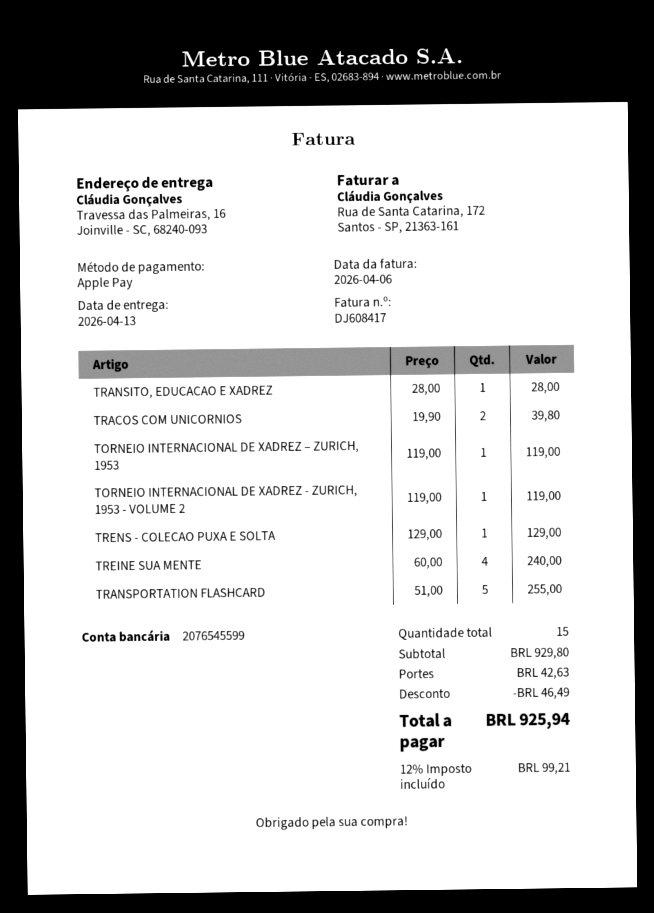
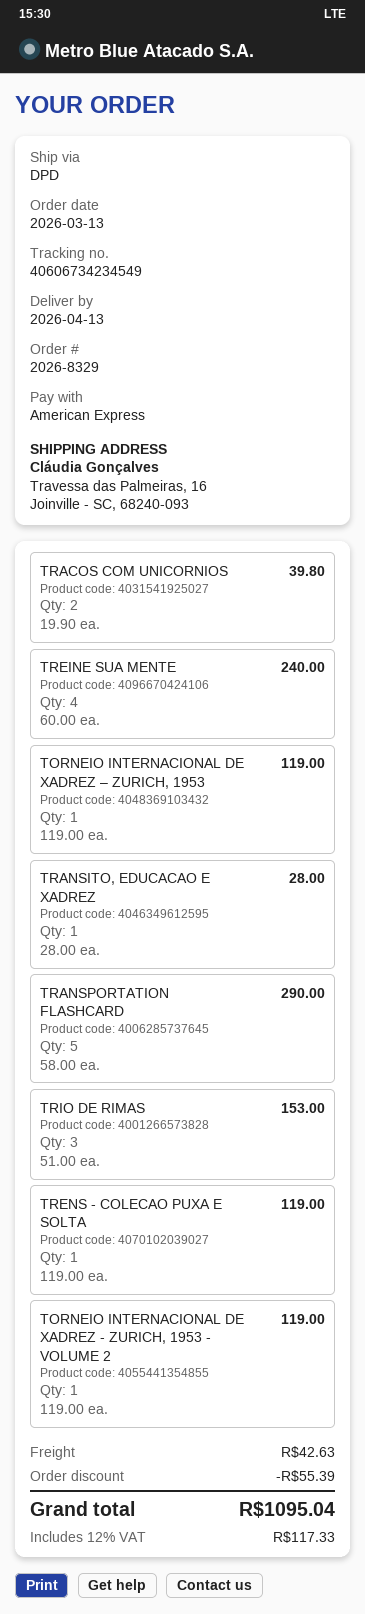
payment method: Apple Pay -> American Express
TRENS - COLECAO PUXA E SOLTA: 1 x 129.00 = 129.00 -> 1 x 119.00 = 119.00
TRANSPORTATION FLASHCARD: 5 x 51.00 = 255.00 -> 5 x 58.00 = 290.00
TRIO DE RIMAS: none -> 3 x 51.00 = 153.00
discount: 46.49 -> 55.39
tax: 12% = 99.21 -> 12% = 117.33
total: 925.94 -> 1095.04

